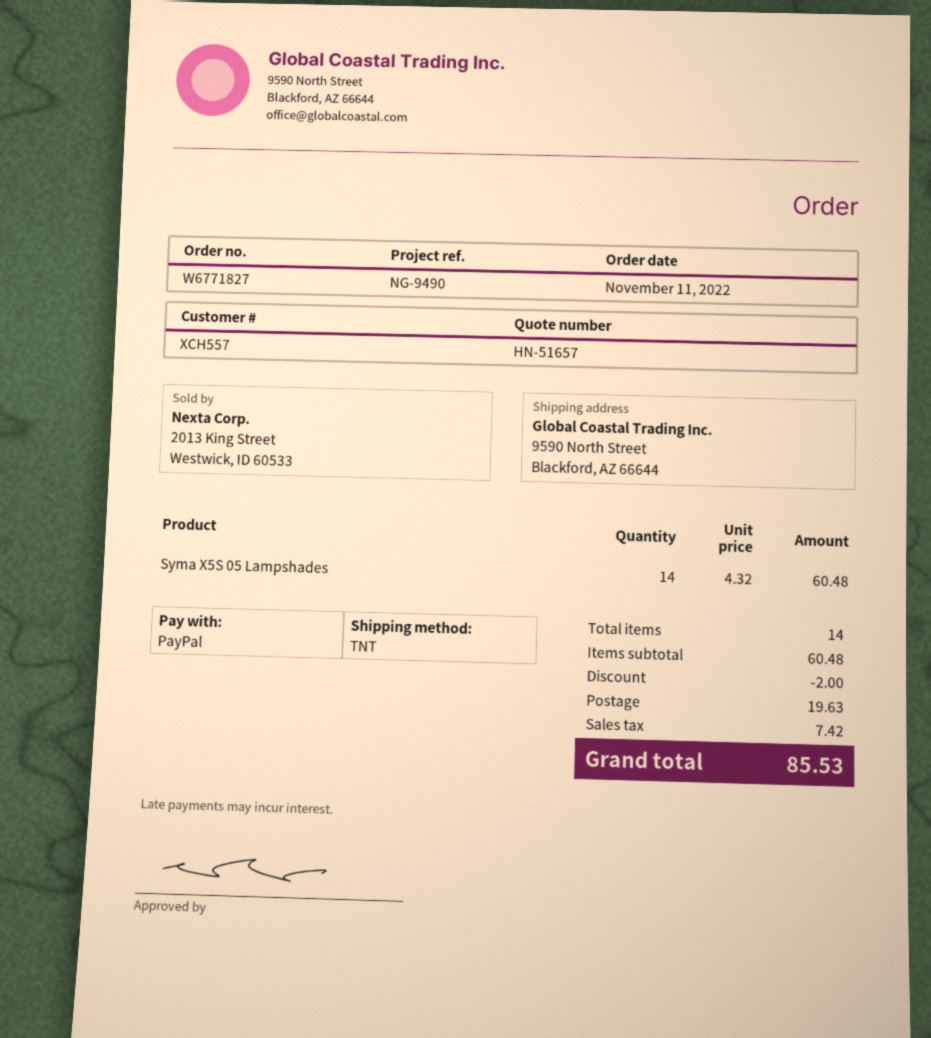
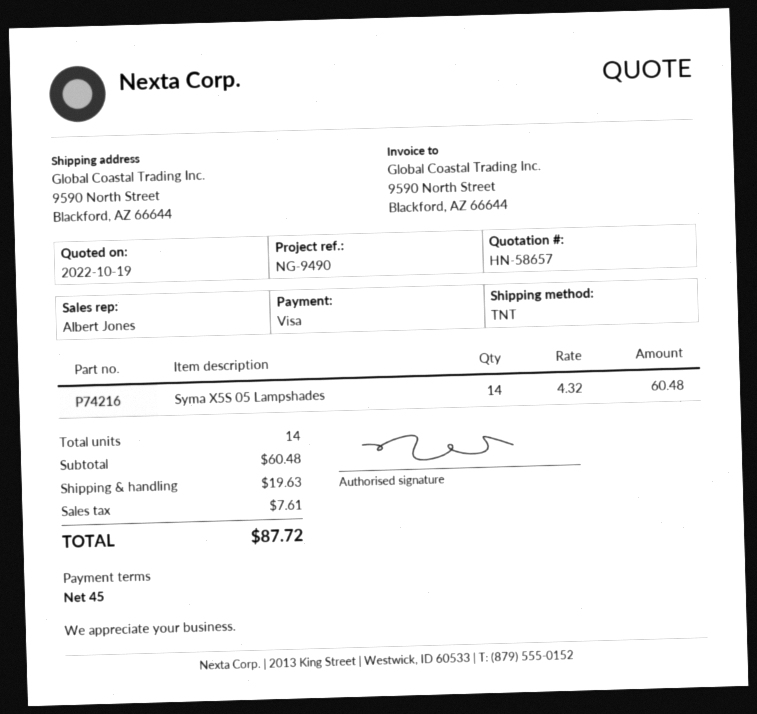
quote number: HN-51657 -> HN-58657
payment method: PayPal -> Visa
discount: 2.00 -> none
tax: 7.42 -> 7.61
total: 85.53 -> 87.72

